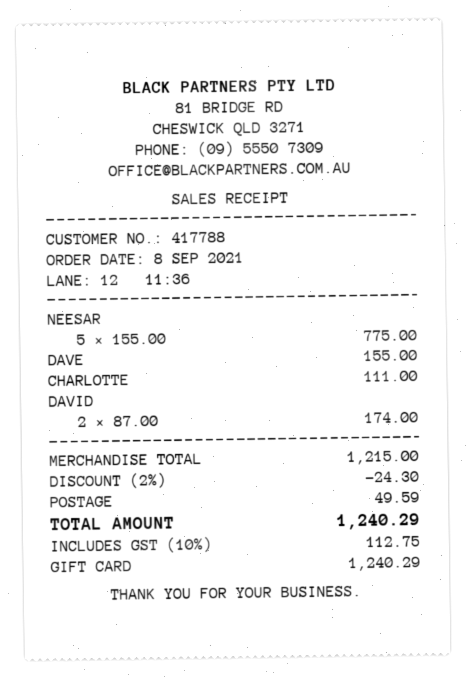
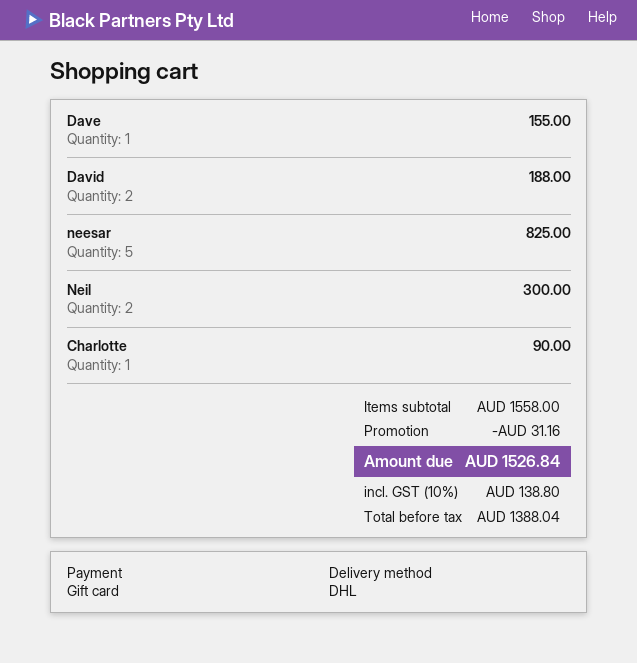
NEESAR: 5 for 775.00 -> 5 for 825.00
CHARLOTTE: 1 for 111.00 -> 1 for 90.00
DAVID: 2 for 174.00 -> 2 for 188.00
Neil: none -> 2 for 300.00
subtotal: 1215.00 -> 1558.00
discount: 24.30 -> 31.16
shipping: 49.59 -> none
tax: 10% = 112.75 -> 10% = 138.80
total: 1240.29 -> 1526.84

